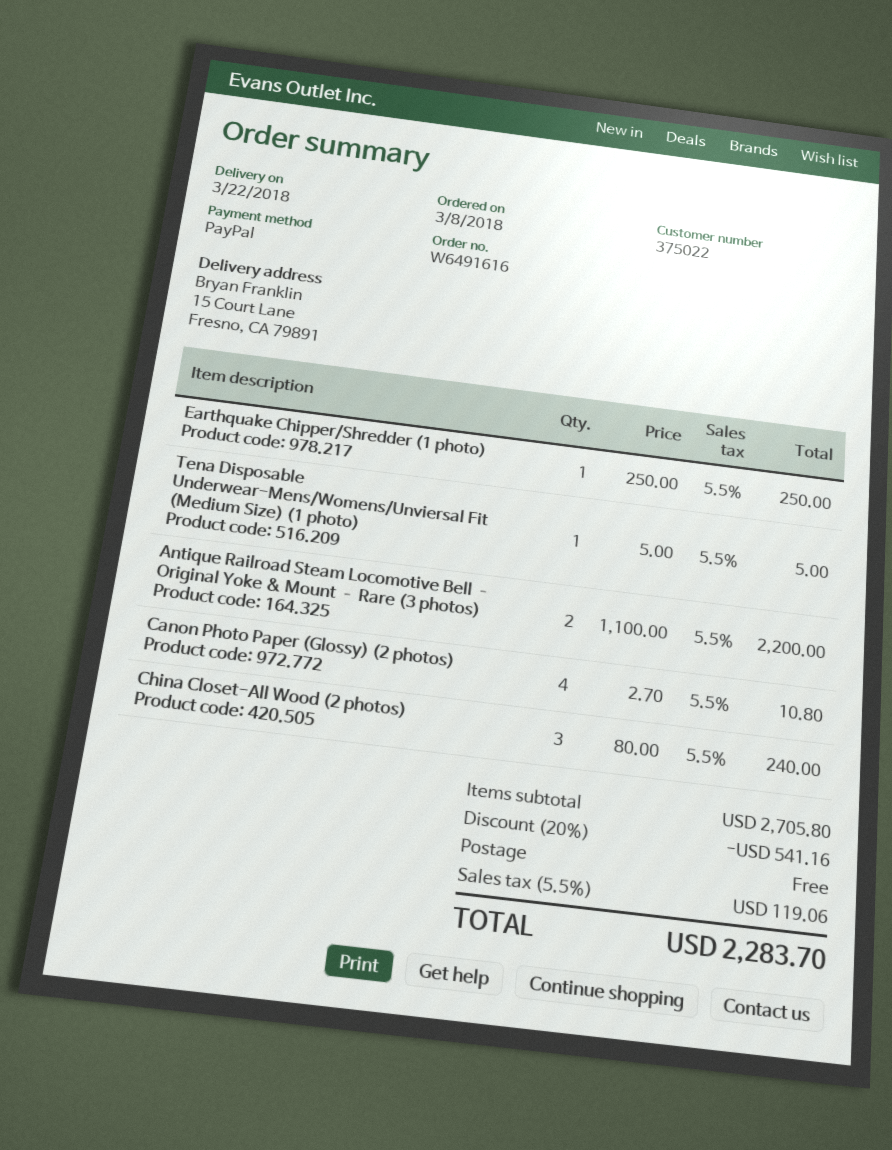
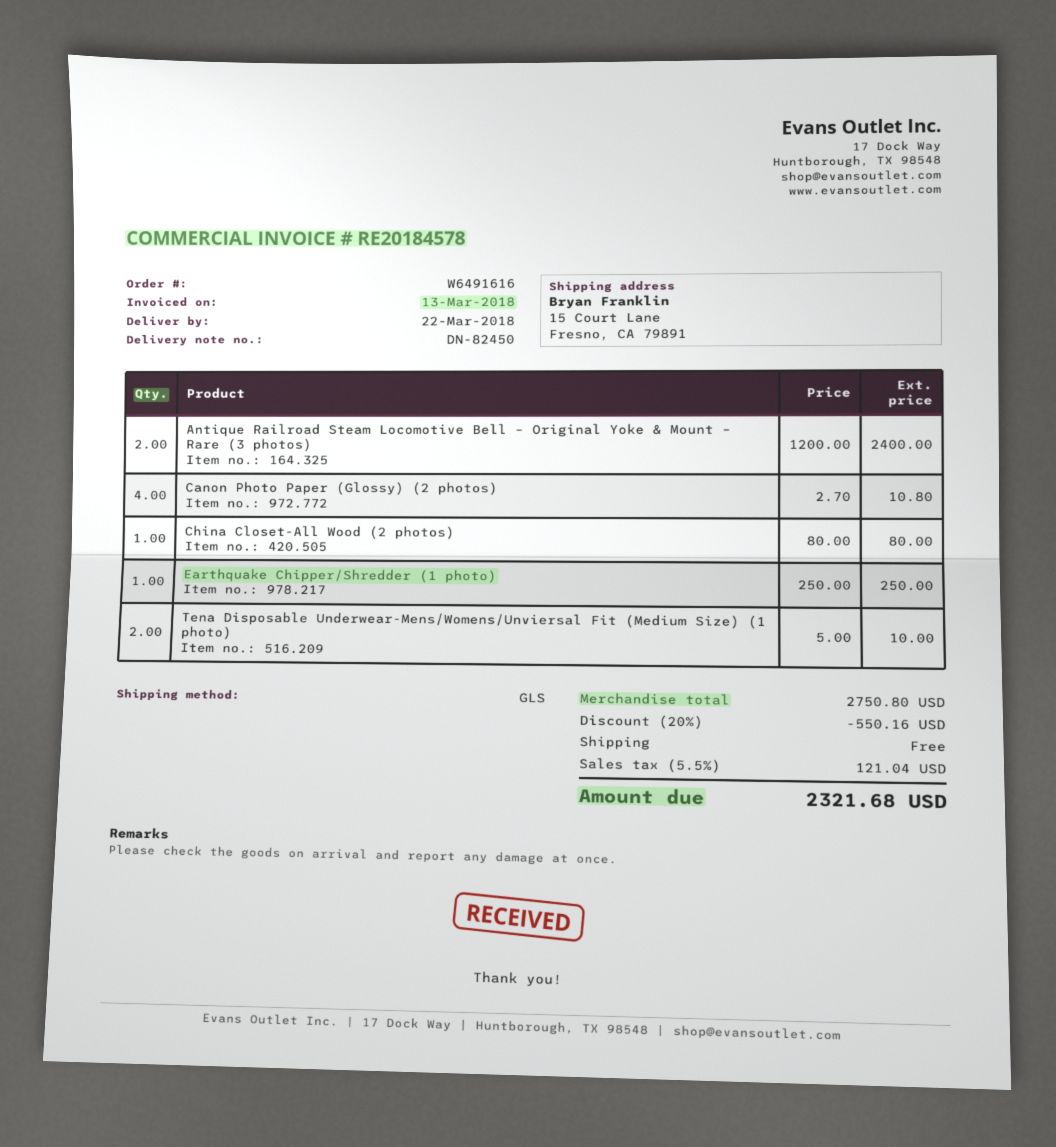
Tena Disposable Underwear-Mens/Womens/Unviersal Fit (Medium Size) (1 photo): 1 x 5.00 = 5.00 -> 2 x 5.00 = 10.00
Antique Railroad Steam Locomotive Bell – Original Yoke & Mount – Rare (3 photos): 2 x 1100.00 = 2200.00 -> 2 x 1200.00 = 2400.00
China Closet-All Wood (2 photos): 3 x 80.00 = 240.00 -> 1 x 80.00 = 80.00
subtotal: 2705.80 -> 2750.80
discount: 20% = 541.16 -> 20% = 550.16
tax: 5.5% = 119.06 -> 5.5% = 121.04
total: 2283.70 -> 2321.68

